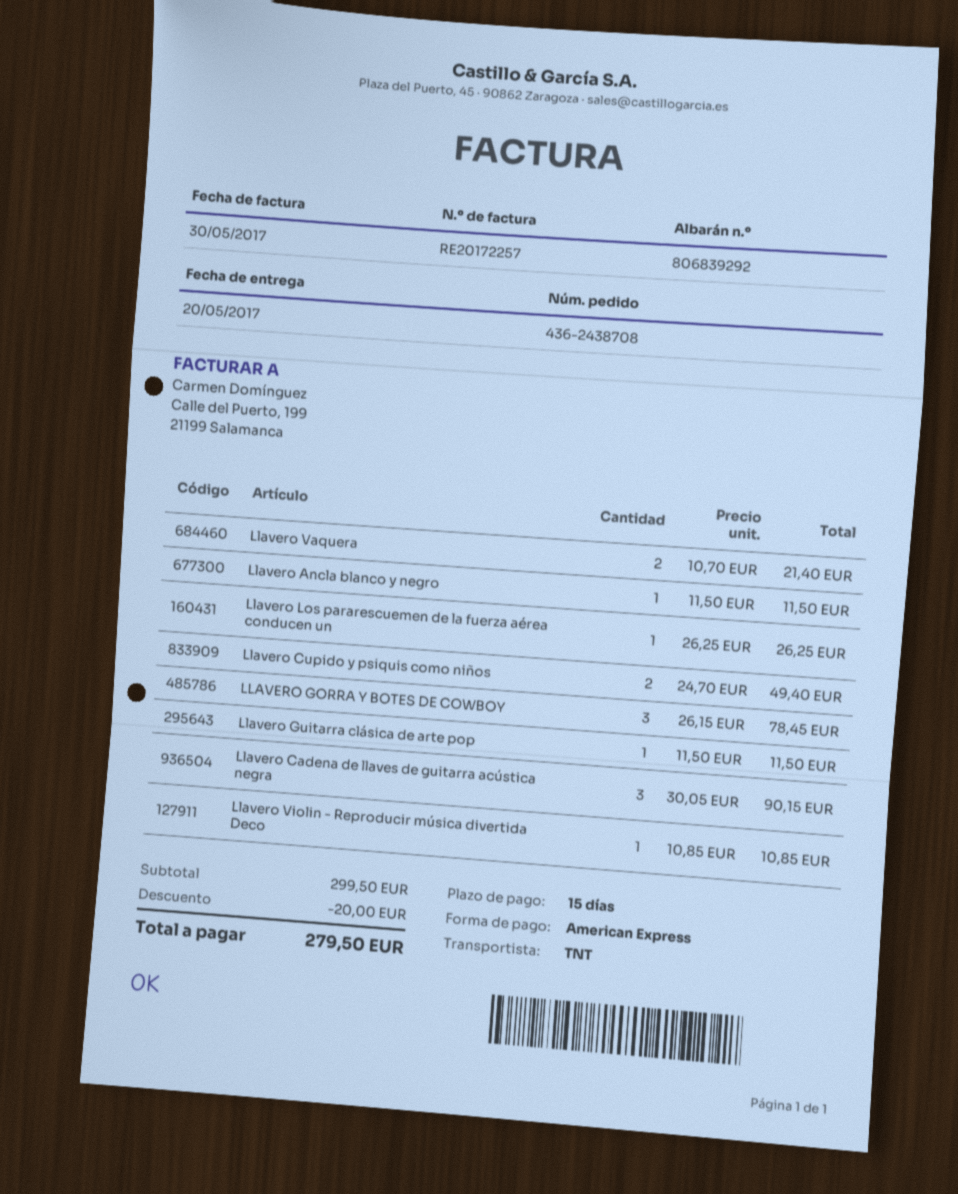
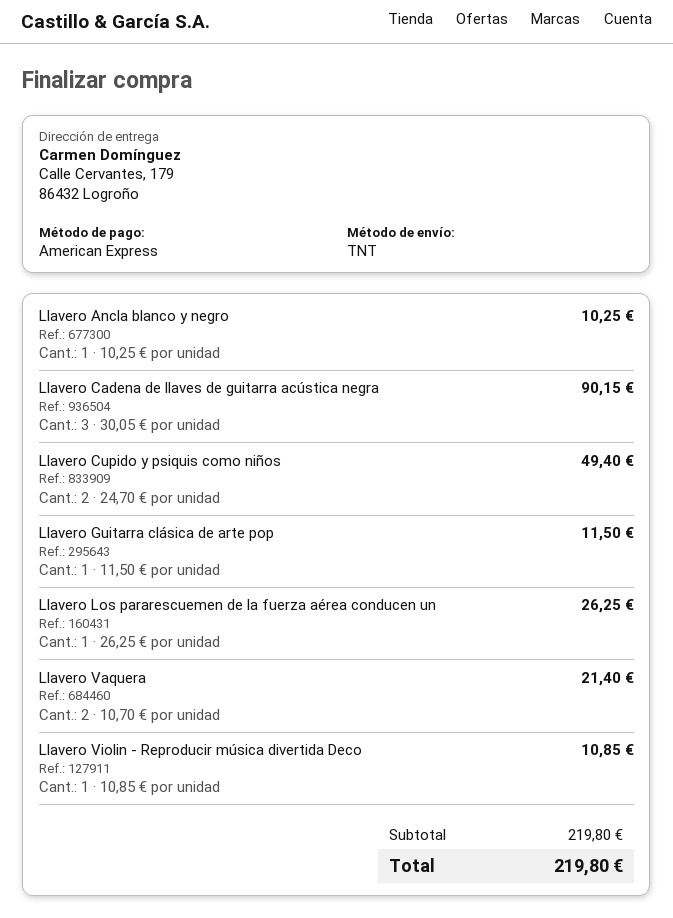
Llavero Ancla blanco y negro: 1 x 11.50 = 11.50 -> 1 x 10.25 = 10.25
LLAVERO GORRA Y BOTES DE COWBOY: 3 x 26.15 = 78.45 -> none
subtotal: 299.50 -> 219.80
discount: 20.00 -> none
total: 279.50 -> 219.80

